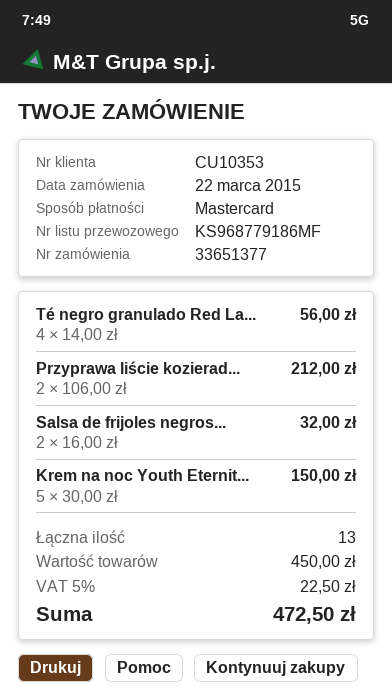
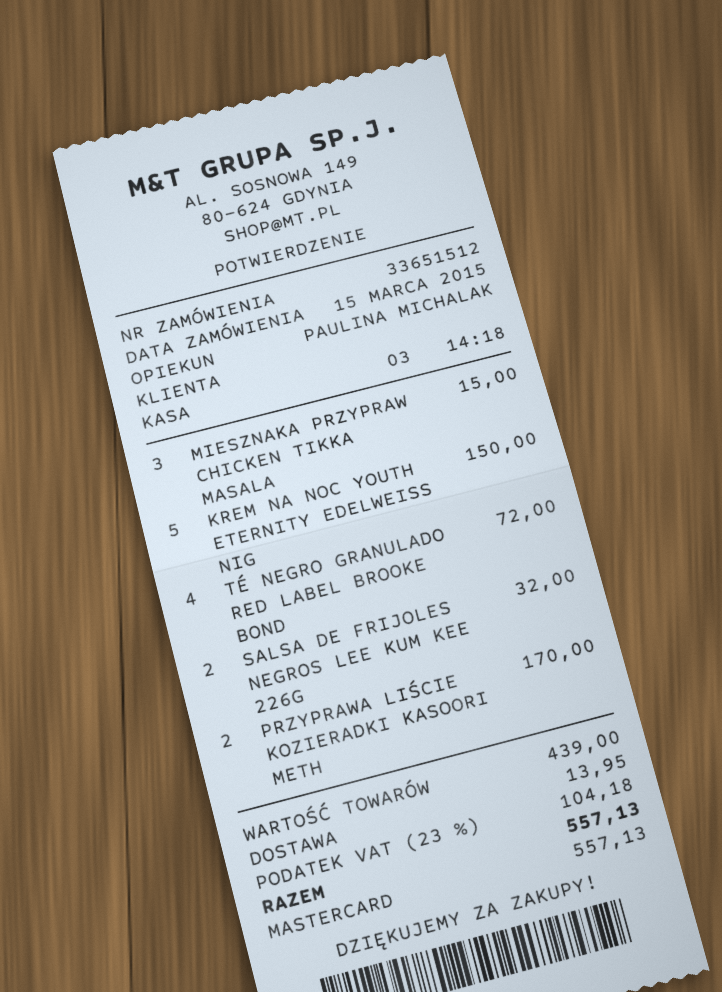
order number: 33651377 -> 33651512
order date: 2015-03-22 -> 2015-03-15
Té negro granulado Red La...: 4 for 56.00 -> 4 for 72.00
Przyprawa liście kozierad...: 2 for 212.00 -> 2 for 170.00
MIESZNAKA PRZYPRAW CHICKEN TIKKA MASALA: none -> 3 for 15.00
subtotal: 450.00 -> 439.00
shipping: none -> 13.95
tax: 5% = 22.50 -> 23% = 104.18
total: 472.50 -> 557.13

